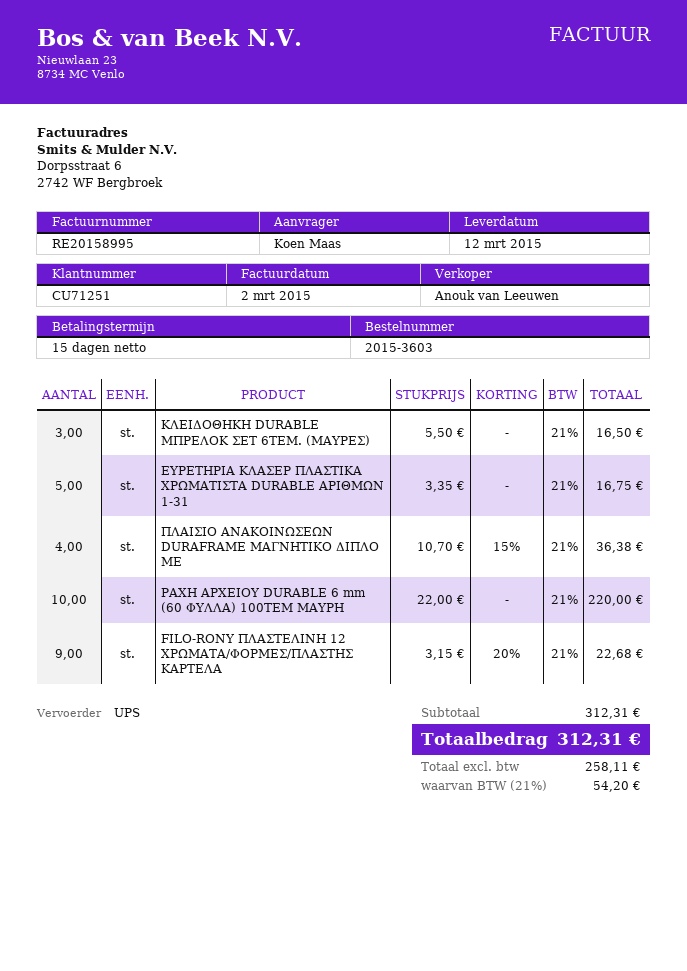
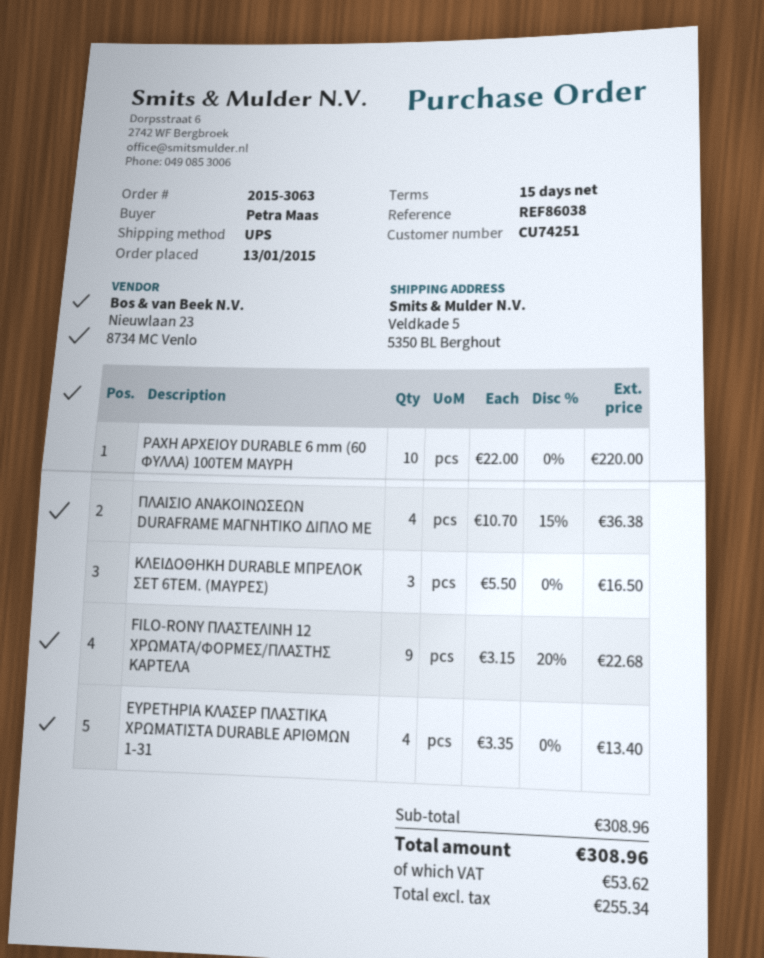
order number: 2015-3603 -> 2015-3063
customer number: CU71251 -> CU74251
ordered by: Koen Maas -> Petra Maas
ΕΥΡΕΤΗΡΙΑ ΚΛΑΣΕΡ ΠΛΑΣΤΙΚΑ ΧΡΩΜΑΤΙΣΤΑ DURABLE ΑΡΙΘΜΩΝ 1-31: 5 x 3.35 = 16.75 -> 4 x 3.35 = 13.40
subtotal: 312.31 -> 308.96
net: 258.11 -> 255.34
tax: 54.20 -> 53.62
total: 312.31 -> 308.96

